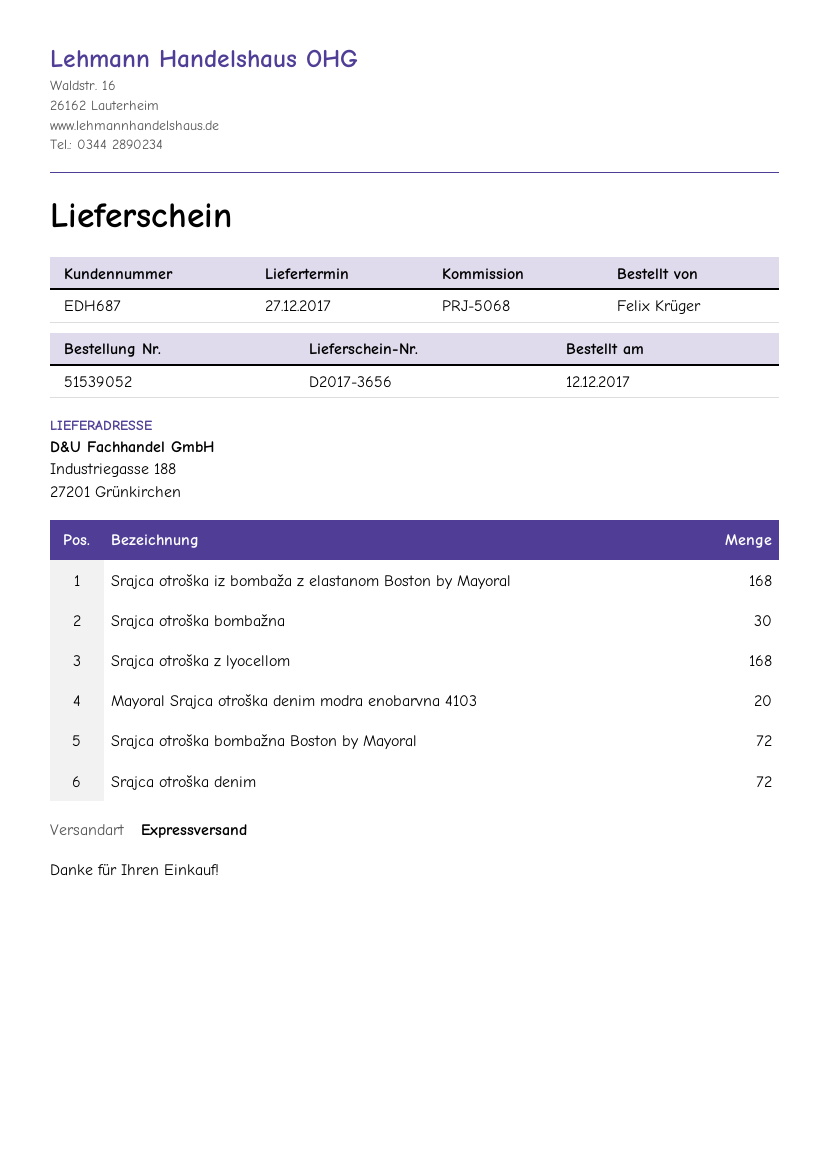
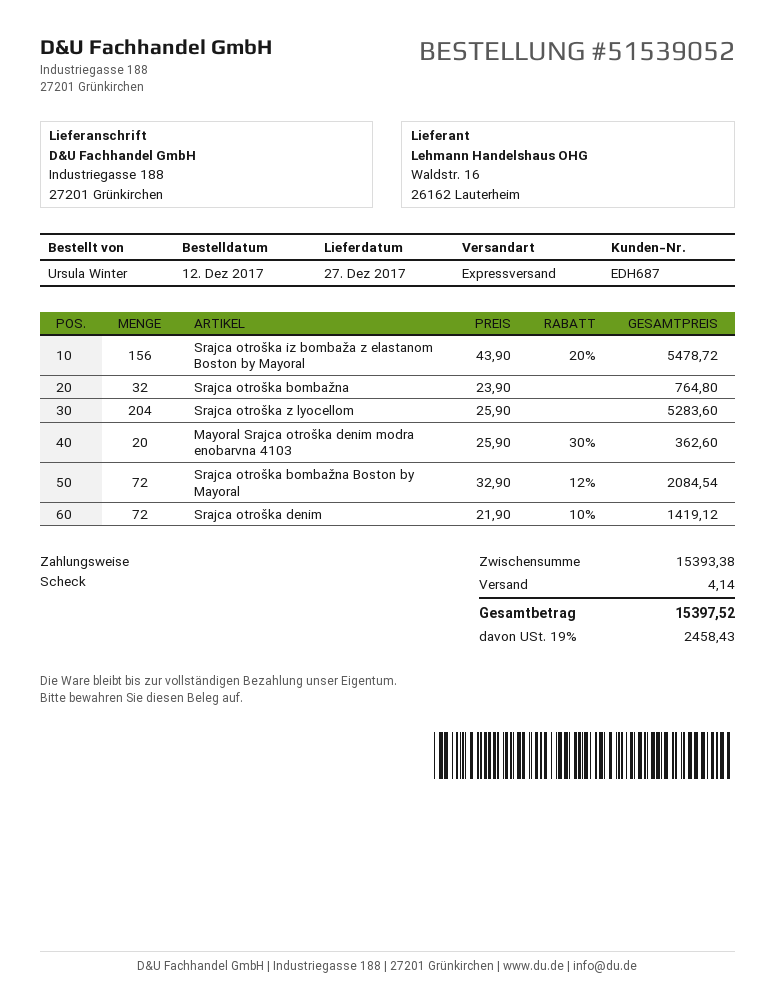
ordered by: Felix Krüger -> Ursula Winter
Srajca otroška iz bombaža z elastanom Boston by Mayoral: 168 -> 156
Srajca otroška bombažna: 30 -> 32
Srajca otroška z lyocellom: 168 -> 204

